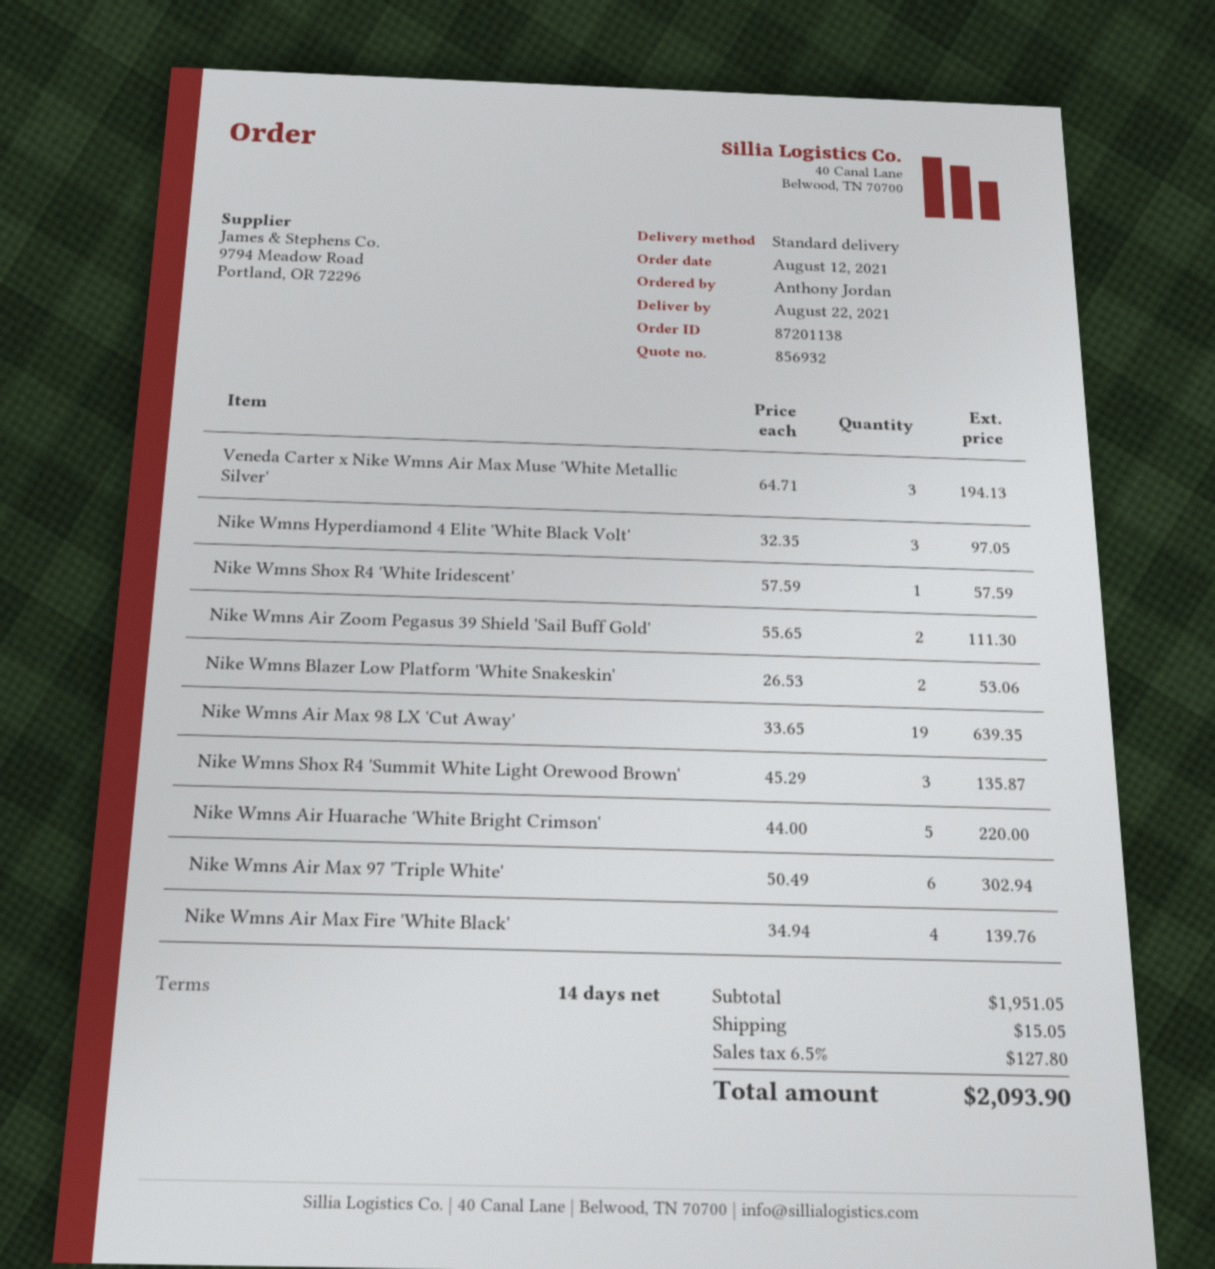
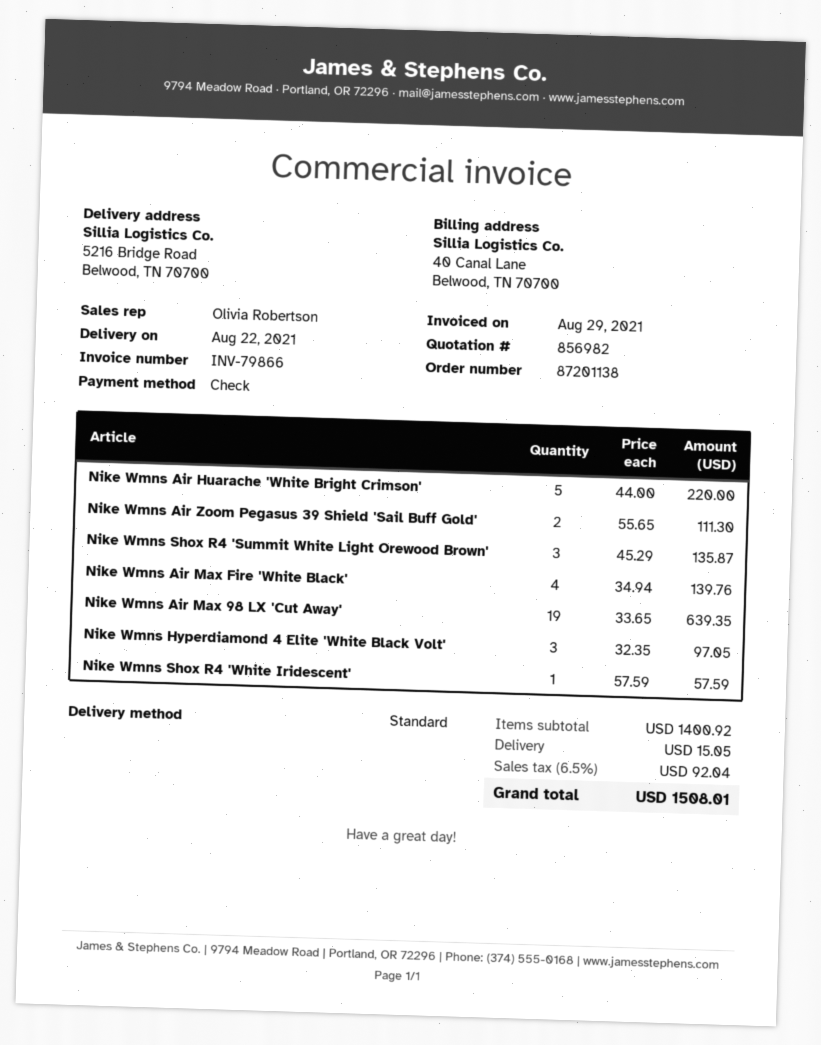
quote number: 856932 -> 856982
Veneda Carter x Nike Wmns Air Max Muse 'White Metallic Silver': 3 x 64.71 = 194.13 -> none
Nike Wmns Blazer Low Platform 'White Snakeskin': 2 x 26.53 = 53.06 -> none
Nike Wmns Air Max 97 'Triple White': 6 x 50.49 = 302.94 -> none
subtotal: 1951.05 -> 1400.92
tax: 6.5% = 127.80 -> 6.5% = 92.04
total: 2093.90 -> 1508.01

